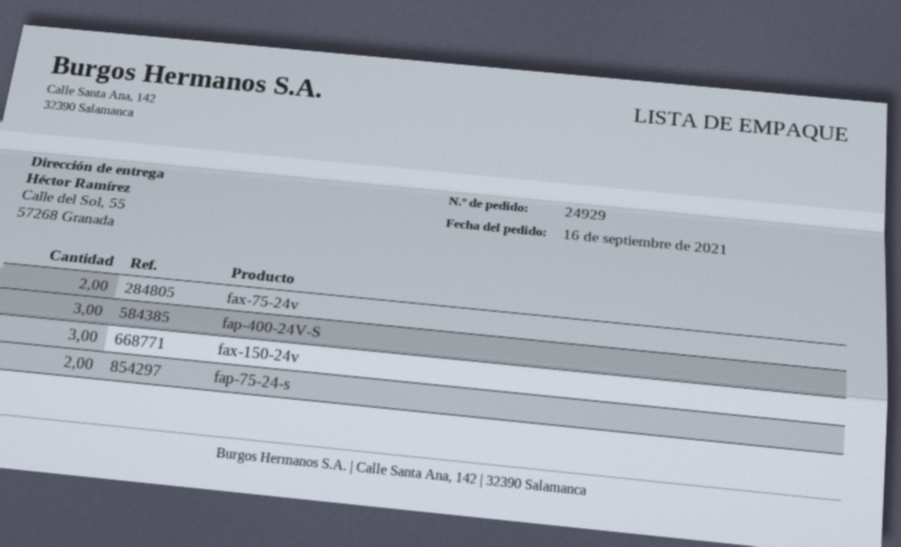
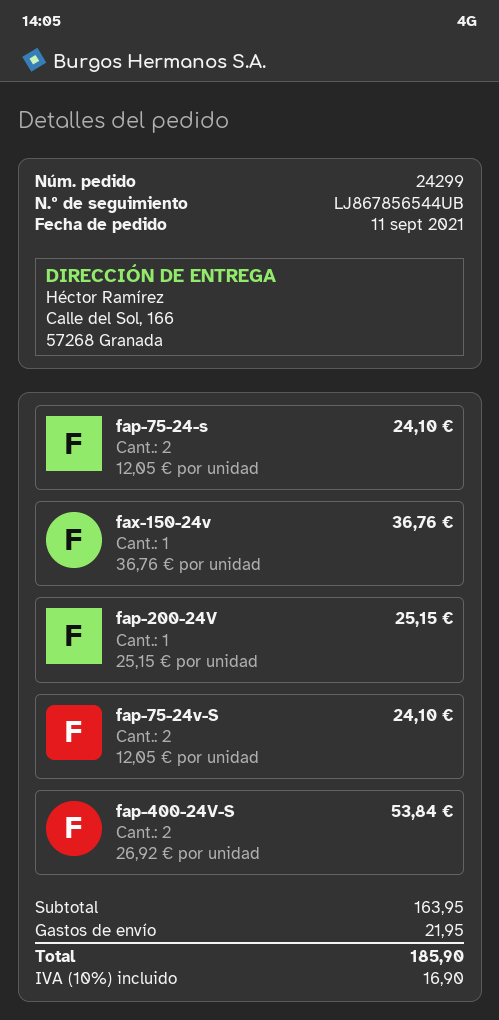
order number: 24929 -> 24299
order date: 2021-09-16 -> 2021-09-11
ship to: Calle del Sol, 55, 57268 Granada -> Calle del Sol, 166, 57268 Granada
fax-75-24v: 2 -> none
fap-400-24V-S: 3 -> 2
fax-150-24v: 3 -> 1
fap-200-24V: none -> 1
fap-75-24v-S: none -> 2

